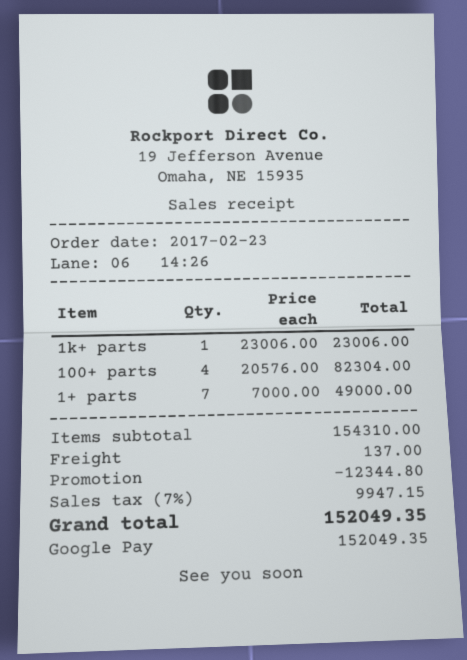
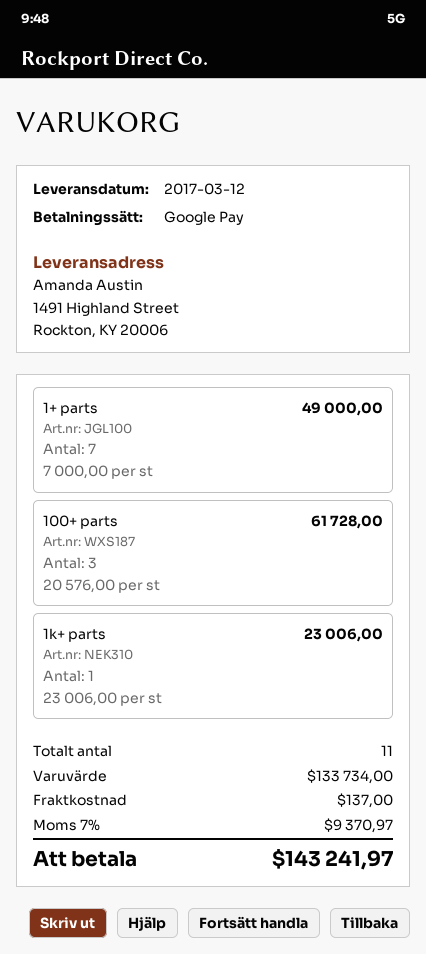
100+ parts: 4 x 20576.00 = 82304.00 -> 3 x 20576.00 = 61728.00
subtotal: 154310.00 -> 133734.00
discount: 12344.80 -> none
tax: 7% = 9947.15 -> 7% = 9370.97
total: 152049.35 -> 143241.97

